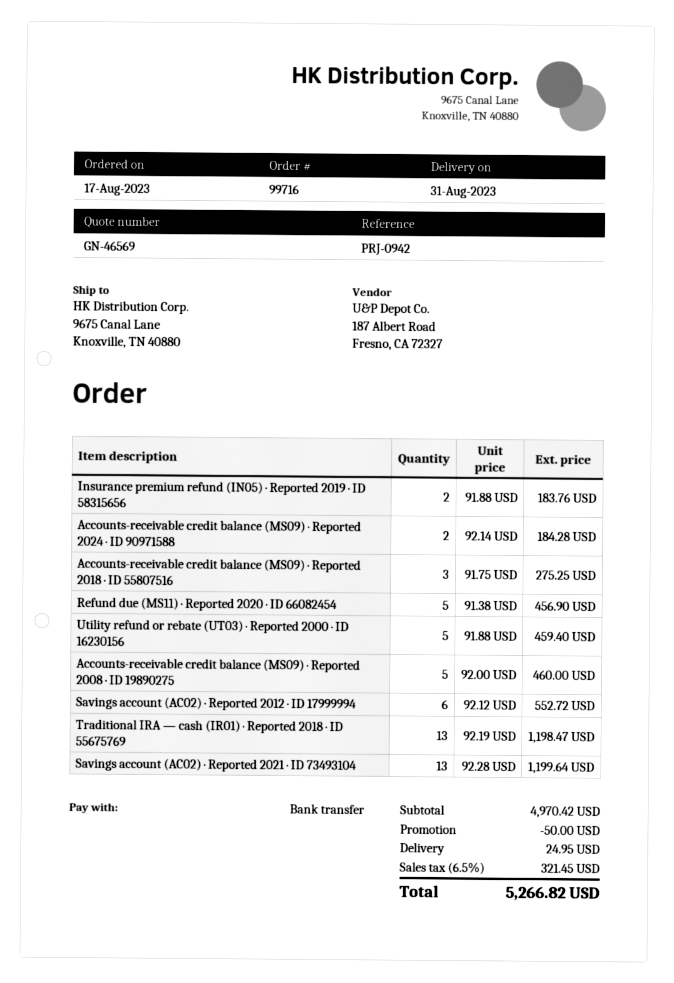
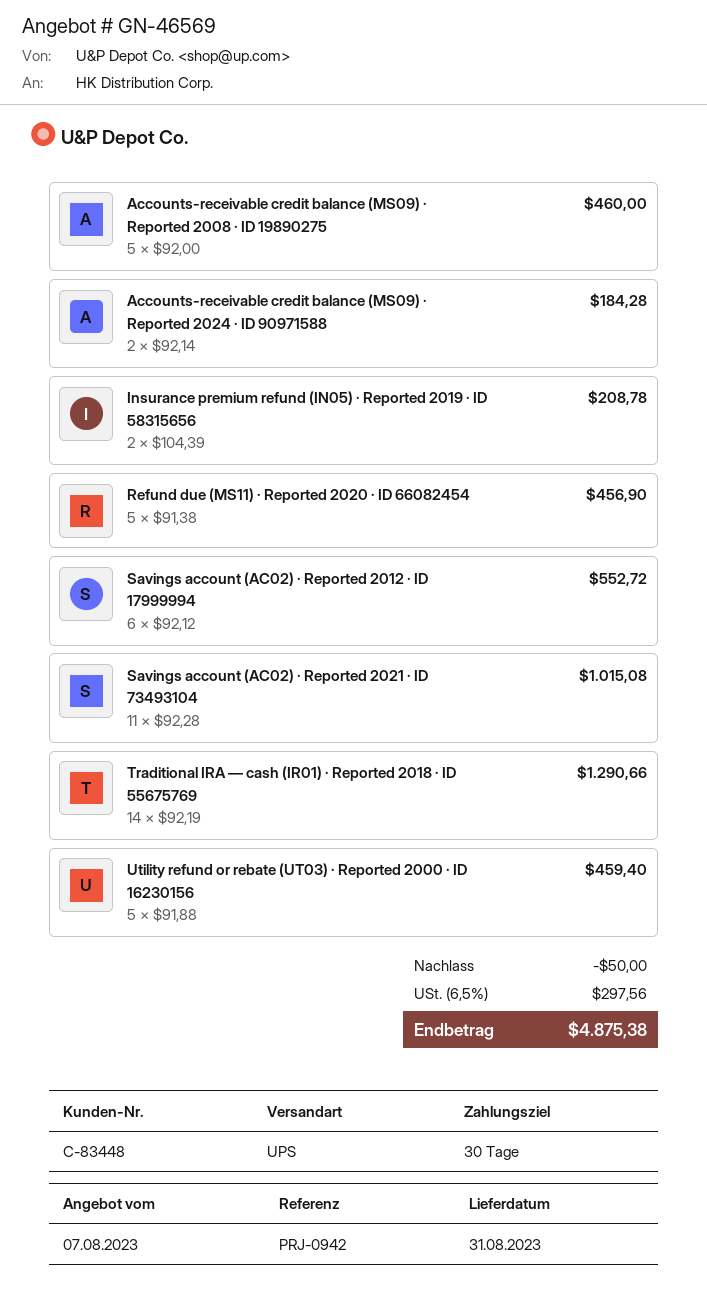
Insurance premium refund (IN05) · Reported 2019 · ID 58315656: 2 x 91.88 = 183.76 -> 2 x 104.39 = 208.78
Accounts-receivable credit balance (MS09) · Reported 2018 · ID 55807516: 3 x 91.75 = 275.25 -> none
Traditional IRA — cash (IR01) · Reported 2018 · ID 55675769: 13 x 92.19 = 1198.47 -> 14 x 92.19 = 1290.66
Savings account (AC02) · Reported 2021 · ID 73493104: 13 x 92.28 = 1199.64 -> 11 x 92.28 = 1015.08
shipping: 24.95 -> none
tax: 6.5% = 321.45 -> 6.5% = 297.56
total: 5266.82 -> 4875.38

